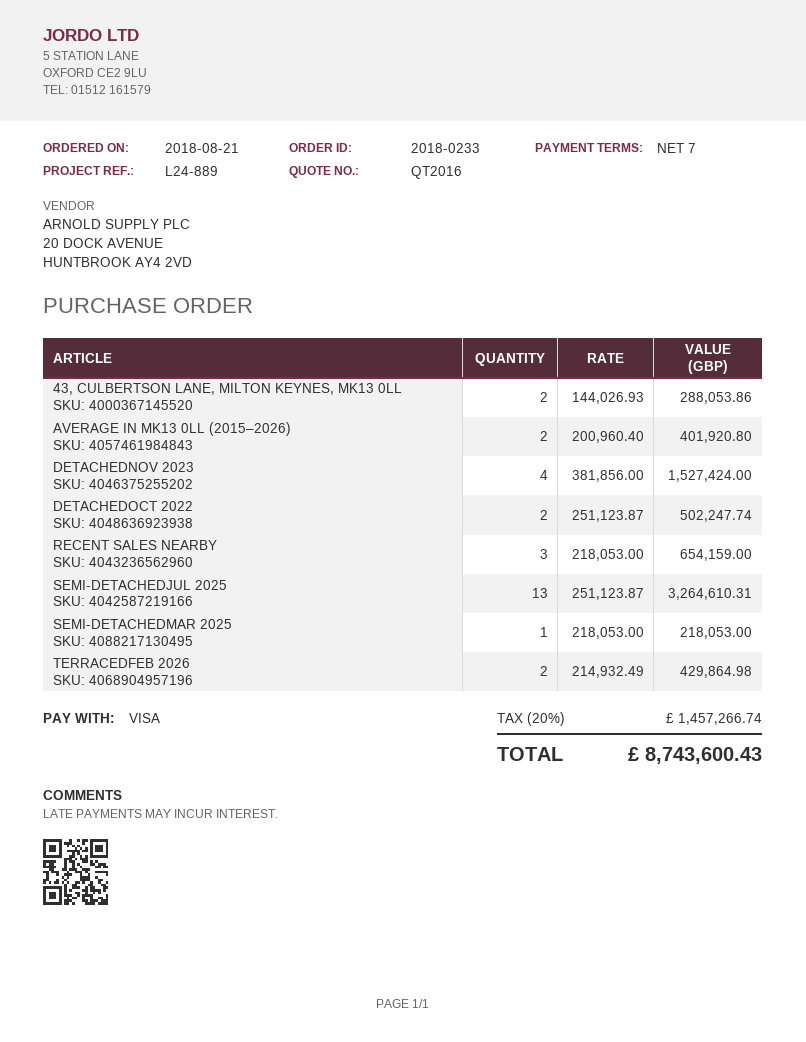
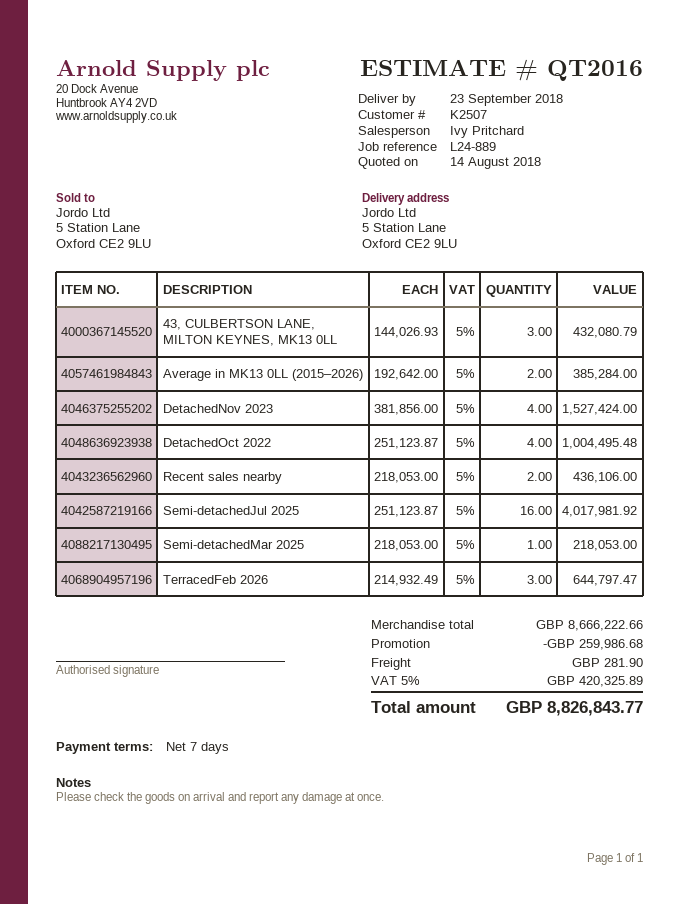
43, CULBERTSON LANE, MILTON KEYNES, MK13 0LL: 2 x 144026.93 = 288053.86 -> 3 x 144026.93 = 432080.79
AVERAGE IN MK13 0LL (2015–2026): 2 x 200960.40 = 401920.80 -> 2 x 192642.00 = 385284.00
DETACHEDOCT 2022: 2 x 251123.87 = 502247.74 -> 4 x 251123.87 = 1004495.48
RECENT SALES NEARBY: 3 x 218053.00 = 654159.00 -> 2 x 218053.00 = 436106.00
SEMI-DETACHEDJUL 2025: 13 x 251123.87 = 3264610.31 -> 16 x 251123.87 = 4017981.92
TERRACEDFEB 2026: 2 x 214932.49 = 429864.98 -> 3 x 214932.49 = 644797.47
discount: none -> 259986.68
shipping: none -> 281.90
tax: 20% = 1457266.74 -> 5% = 420325.89
total: 8743600.43 -> 8826843.77

